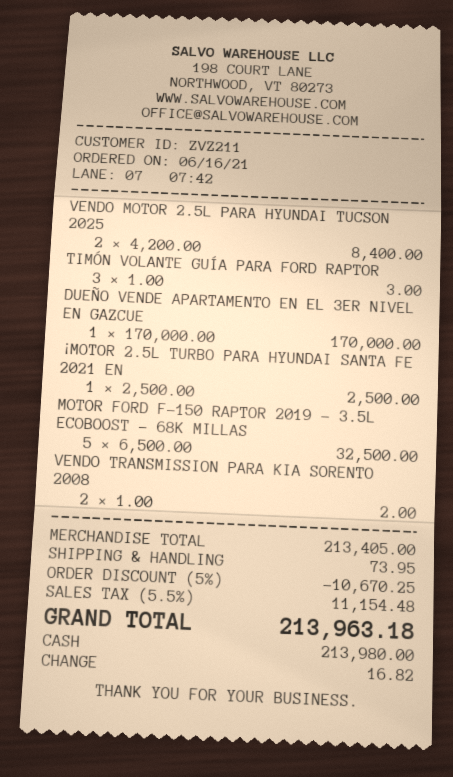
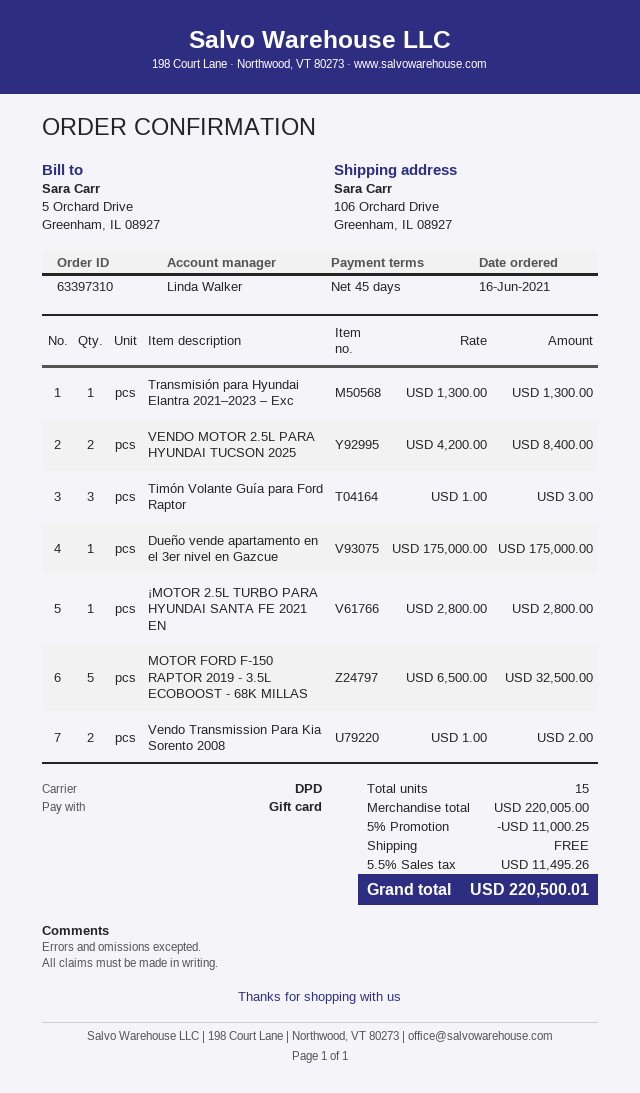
payment method: cash -> gift card
DUEÑO VENDE APARTAMENTO EN EL 3ER NIVEL EN GAZCUE: 1 x 170000.00 = 170000.00 -> 1 x 175000.00 = 175000.00
¡MOTOR 2.5L TURBO PARA HYUNDAI SANTA FE 2021 EN: 1 x 2500.00 = 2500.00 -> 1 x 2800.00 = 2800.00
Transmisión para Hyundai Elantra 2021–2023 – Exc: none -> 1 x 1300.00 = 1300.00
subtotal: 213405.00 -> 220005.00
discount: 5% = 10670.25 -> 5% = 11000.25
shipping: 73.95 -> 0.00
tax: 5.5% = 11154.48 -> 5.5% = 11495.26
total: 213963.18 -> 220500.01

